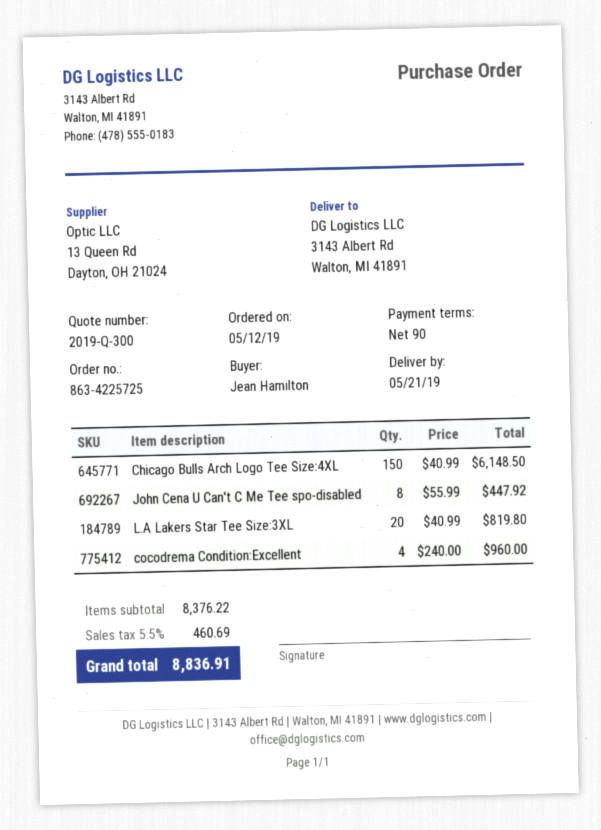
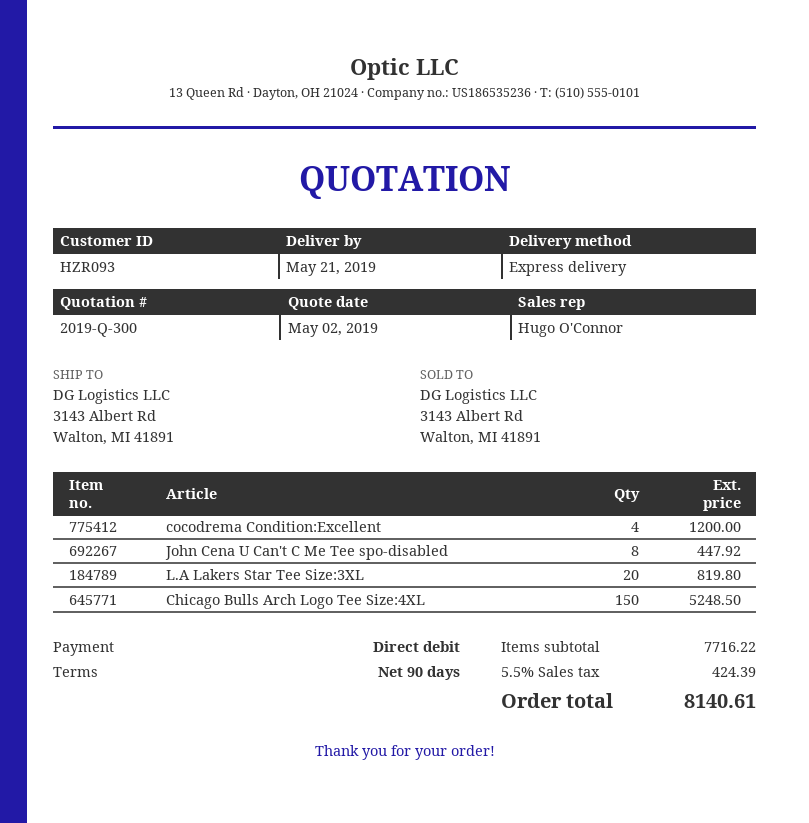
Chicago Bulls Arch Logo Tee Size:4XL: 150 for 6148.50 -> 150 for 5248.50
cocodrema Condition:Excellent: 4 for 960.00 -> 4 for 1200.00
subtotal: 8376.22 -> 7716.22
tax: 5.5% = 460.69 -> 5.5% = 424.39
total: 8836.91 -> 8140.61

